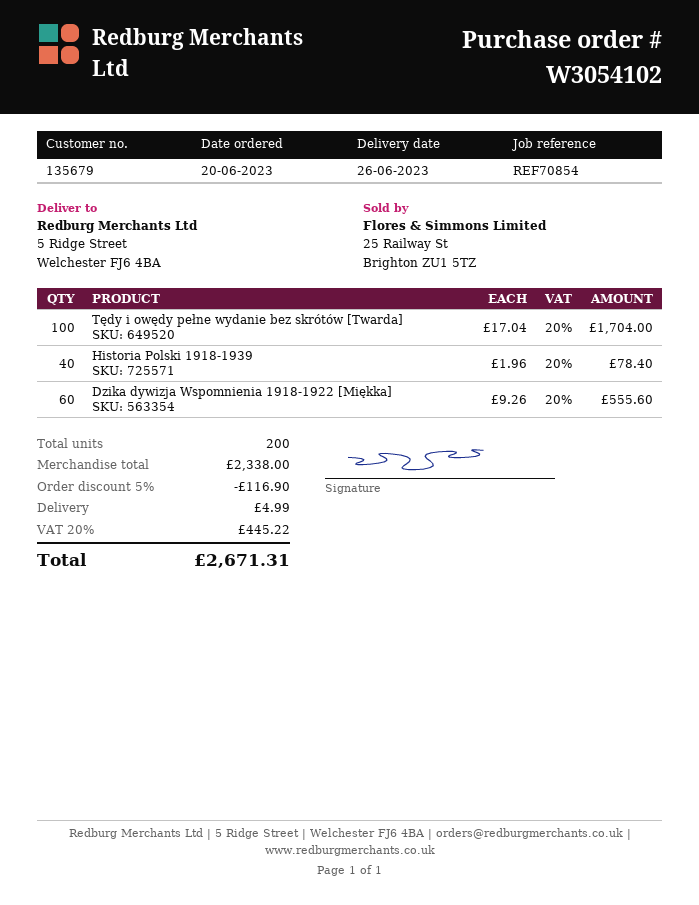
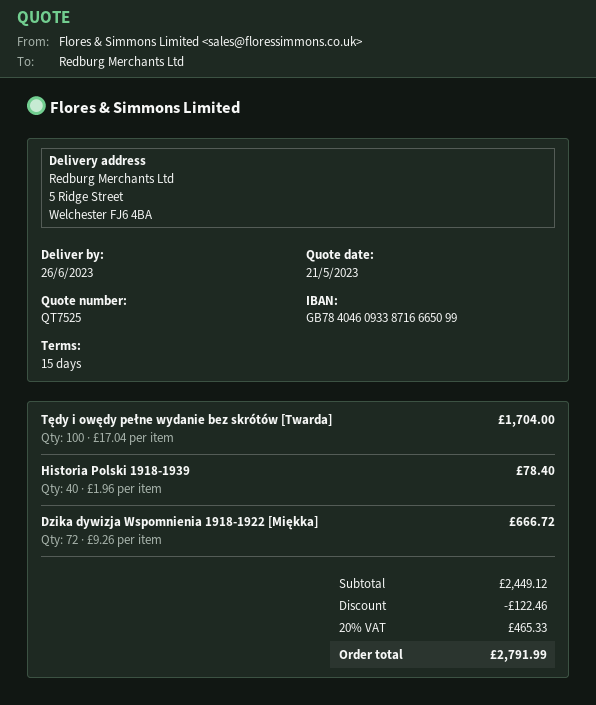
Dzika dywizja Wspomnienia 1918-1922 [Miękka]: 60 x 9.26 = 555.60 -> 72 x 9.26 = 666.72
subtotal: 2338.00 -> 2449.12
discount: 116.90 -> 122.46
shipping: 4.99 -> none
tax: 20% = 445.22 -> 20% = 465.33
total: 2671.31 -> 2791.99

